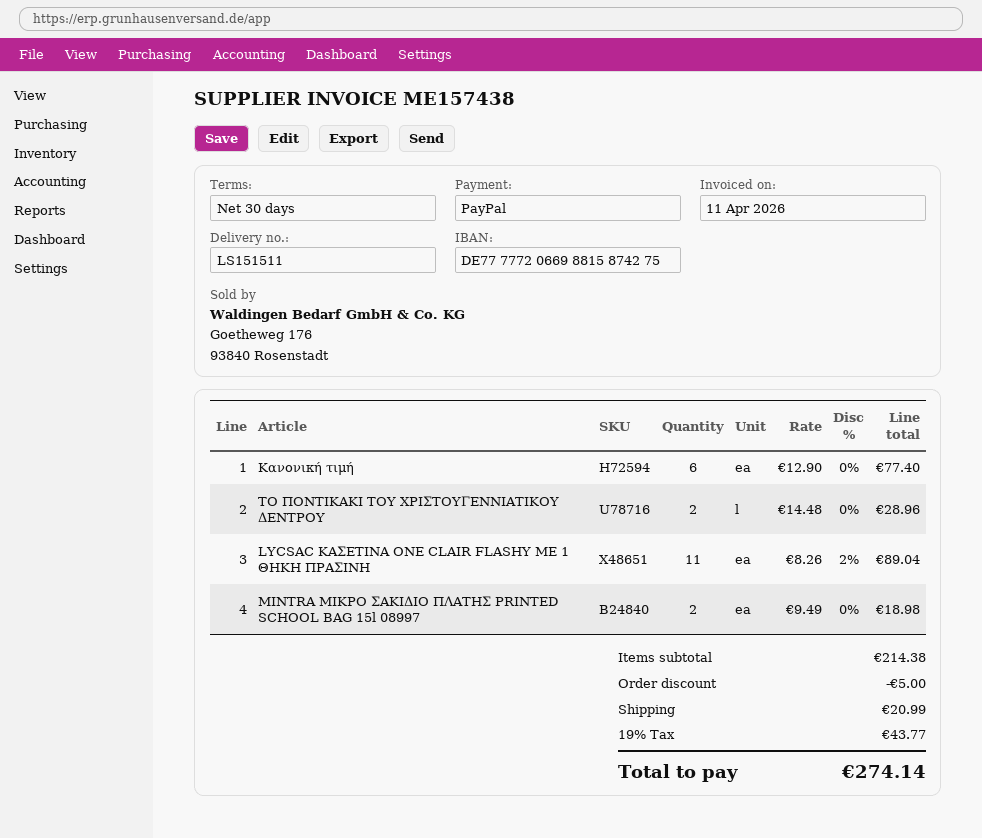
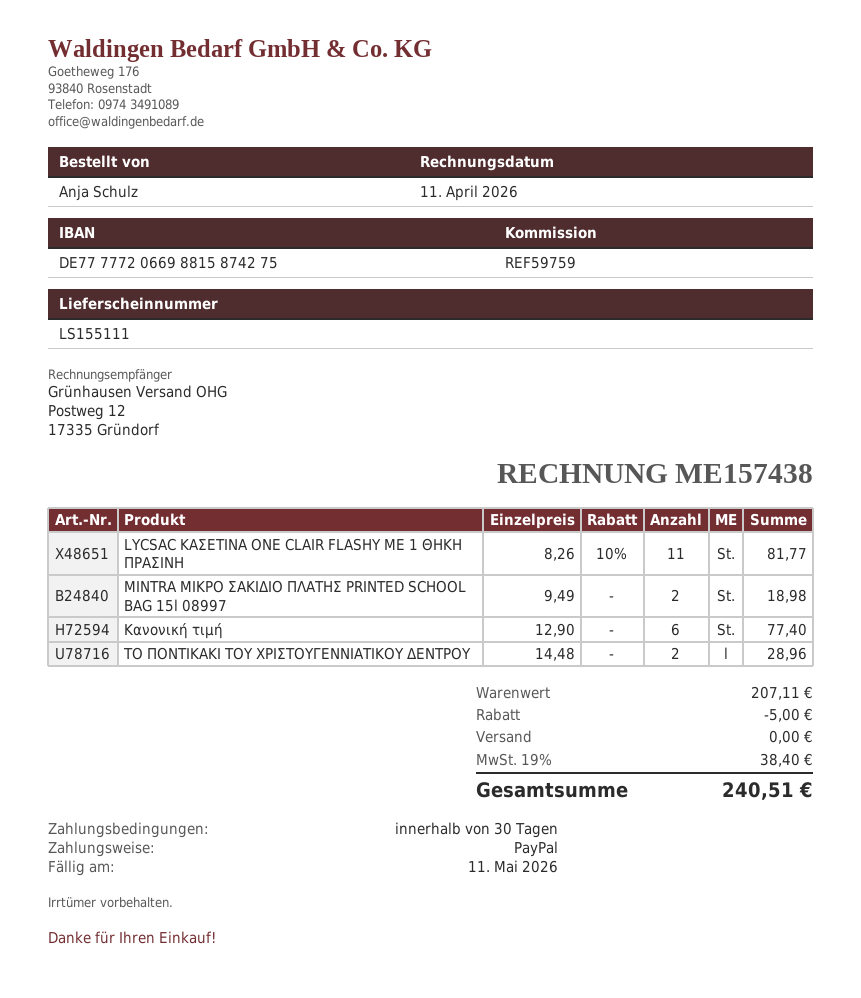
delivery note number: LS151511 -> LS155111
LYCSAC ΚΑΣΕΤΙΝΑ ONE CLAIR FLASHY ΜΕ 1 ΘΗΚΗ ΠΡΑΣΙΝΗ: 11 x 8.26 - 2% = 89.04 -> 11 x 8.26 - 10% = 81.77
subtotal: 214.38 -> 207.11
shipping: 20.99 -> 0.00
tax: 19% = 43.77 -> 19% = 38.40
total: 274.14 -> 240.51

